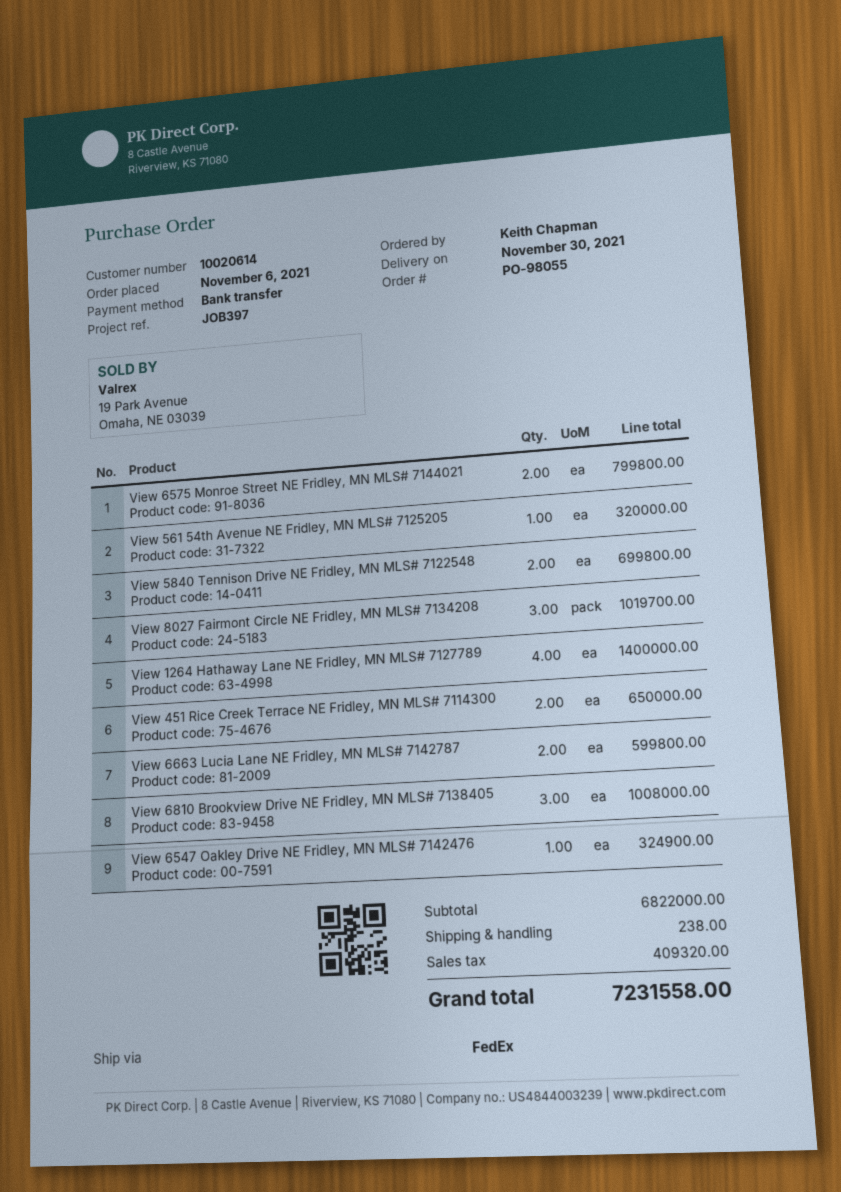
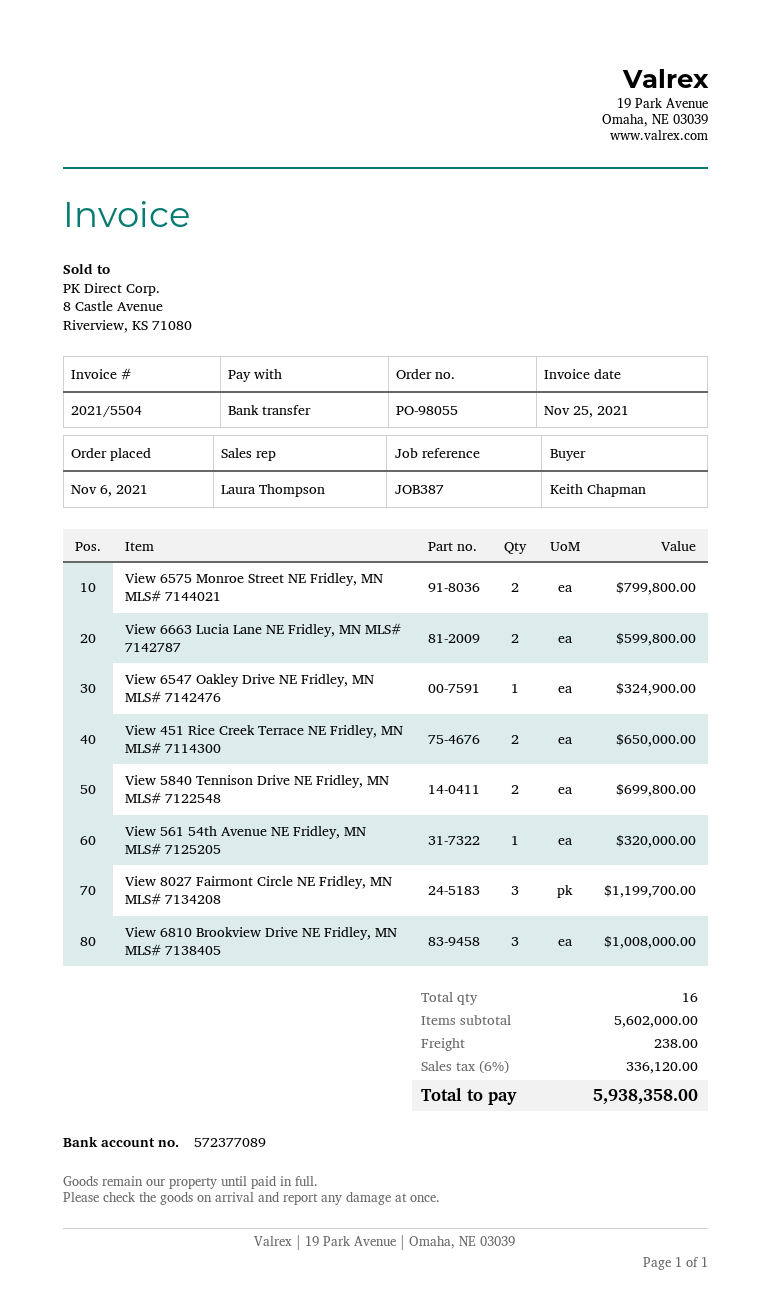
reference: JOB397 -> JOB387
View 8027 Fairmont Circle NE Fridley, MN MLS# 7134208: 3 for 1019700.00 -> 3 for 1199700.00
View 1264 Hathaway Lane NE Fridley, MN MLS# 7127789: 4 for 1400000.00 -> none
subtotal: 6822000.00 -> 5602000.00
tax: 409320.00 -> 336120.00
total: 7231558.00 -> 5938358.00

